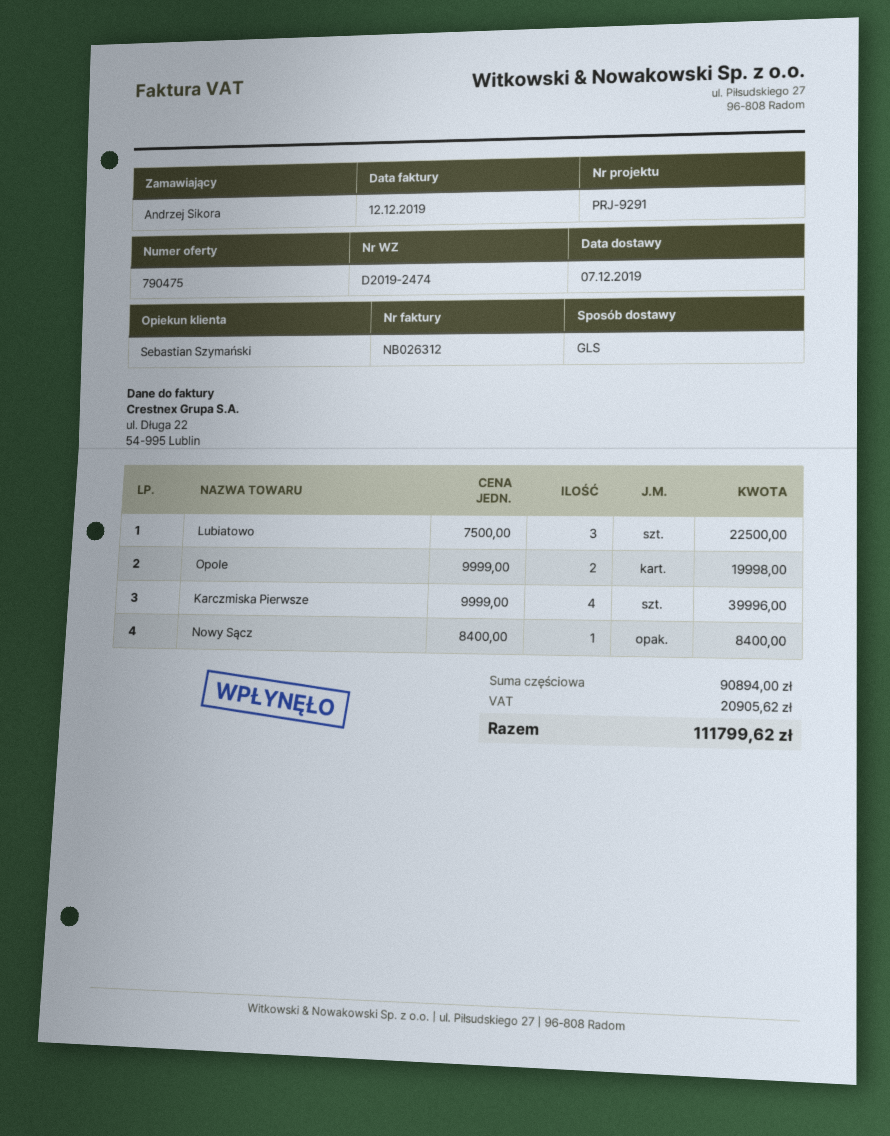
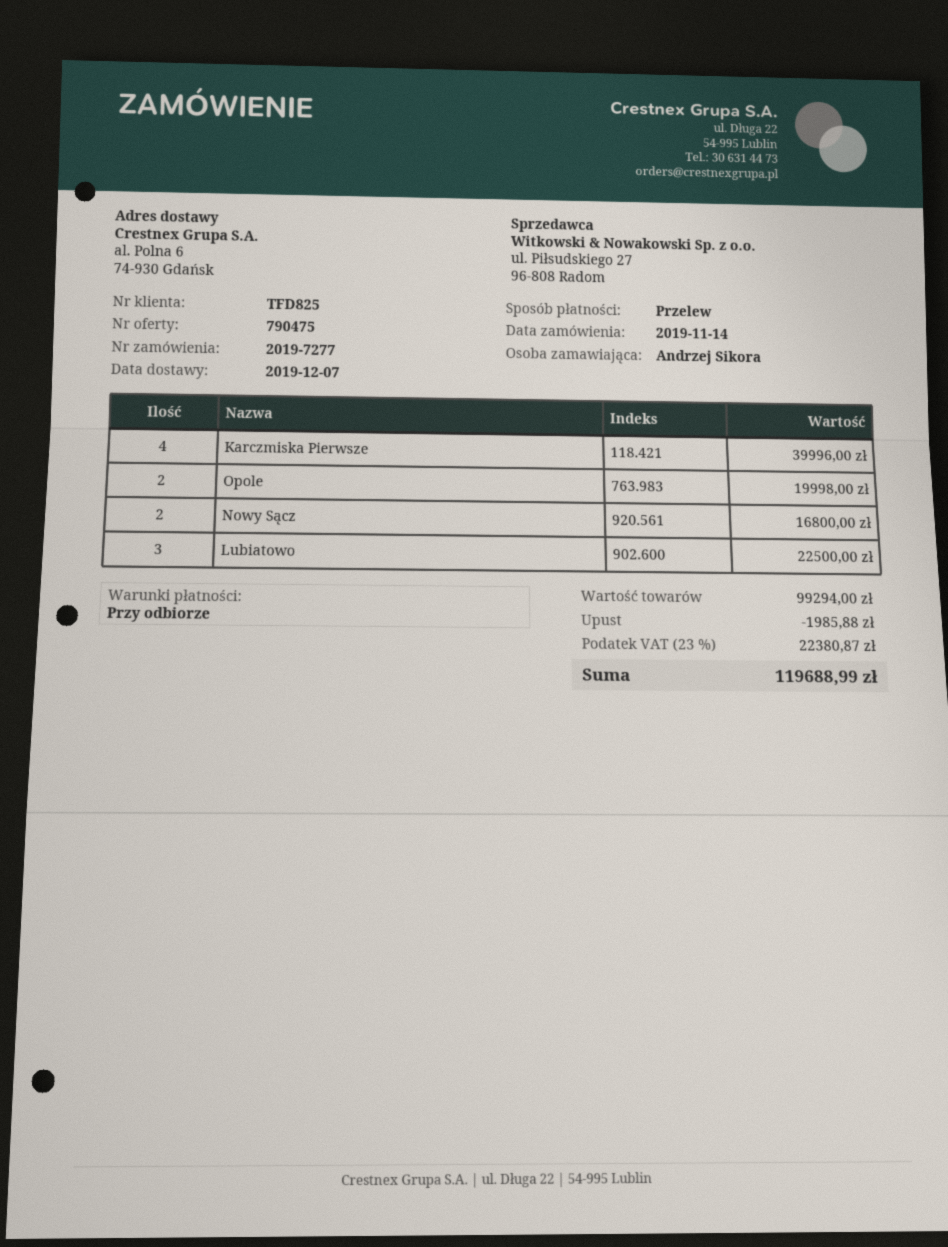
Nowy Sącz: 1 for 8400.00 -> 2 for 16800.00
subtotal: 90894.00 -> 99294.00
discount: none -> 1985.88
tax: 20905.62 -> 22380.87
total: 111799.62 -> 119688.99

